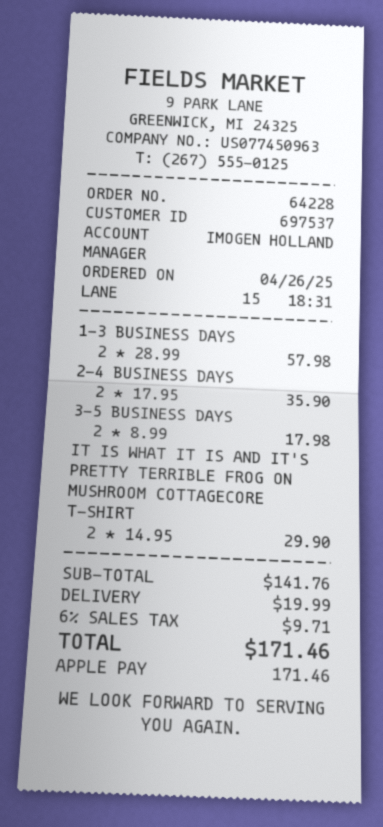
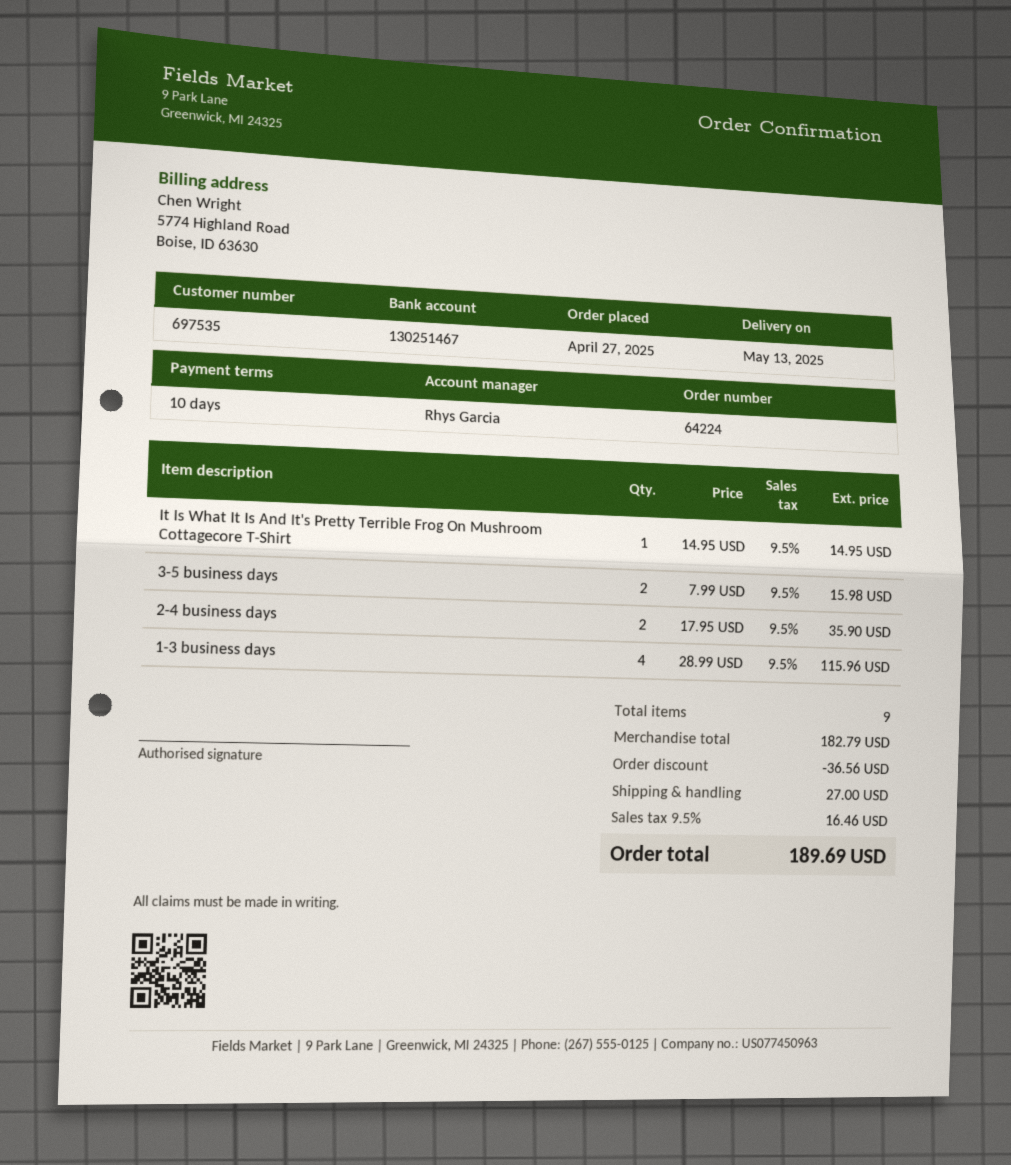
order number: 64228 -> 64224
order date: 2025-04-26 -> 2025-04-27
customer number: 697537 -> 697535
sales rep: IMOGEN HOLLAND -> Rhys Garcia
1-3 BUSINESS DAYS: 2 x 28.99 = 57.98 -> 4 x 28.99 = 115.96
3-5 BUSINESS DAYS: 2 x 8.99 = 17.98 -> 2 x 7.99 = 15.98
IT IS WHAT IT IS AND IT'S PRETTY TERRIBLE FROG ON MUSHROOM COTTAGECORE T-SHIRT: 2 x 14.95 = 29.90 -> 1 x 14.95 = 14.95
subtotal: 141.76 -> 182.79
discount: none -> 36.56
shipping: 19.99 -> 27.00
tax: 6% = 9.71 -> 9.5% = 16.46
total: 171.46 -> 189.69

